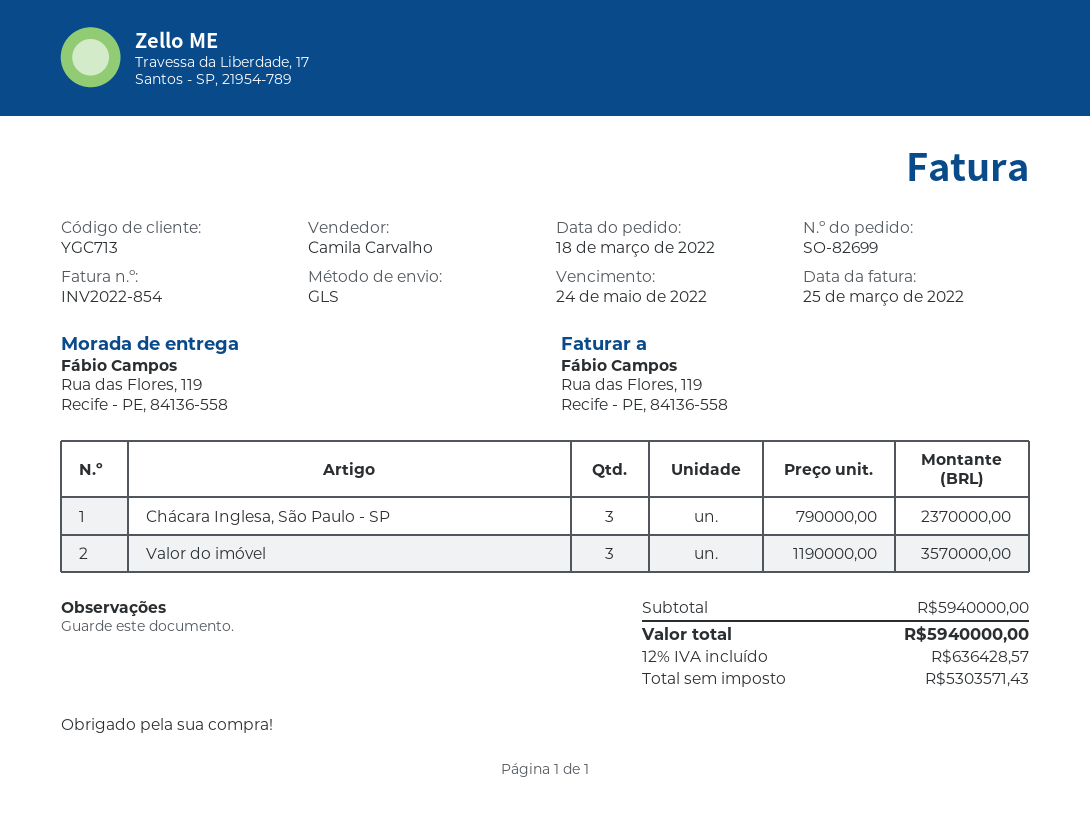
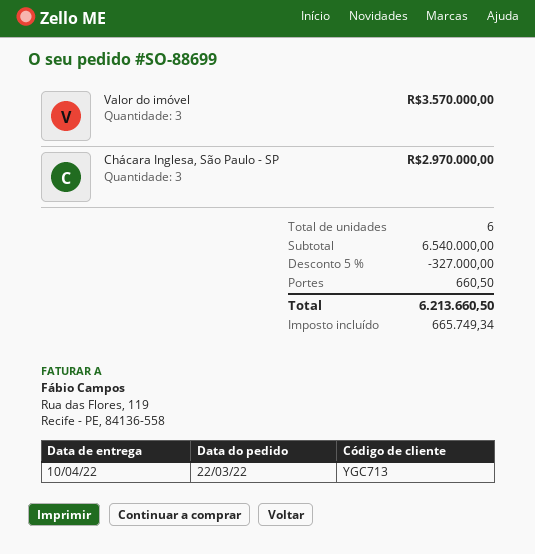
order number: SO-82699 -> SO-88699
order date: 2022-03-18 -> 2022-03-22
Chácara Inglesa, São Paulo - SP: 3 for 2370000.00 -> 3 for 2970000.00
subtotal: 5940000.00 -> 6540000.00
discount: none -> 5% = 327000.00
shipping: none -> 660.50
tax: 636428.57 -> 665749.34
total: 5940000.00 -> 6213660.50

